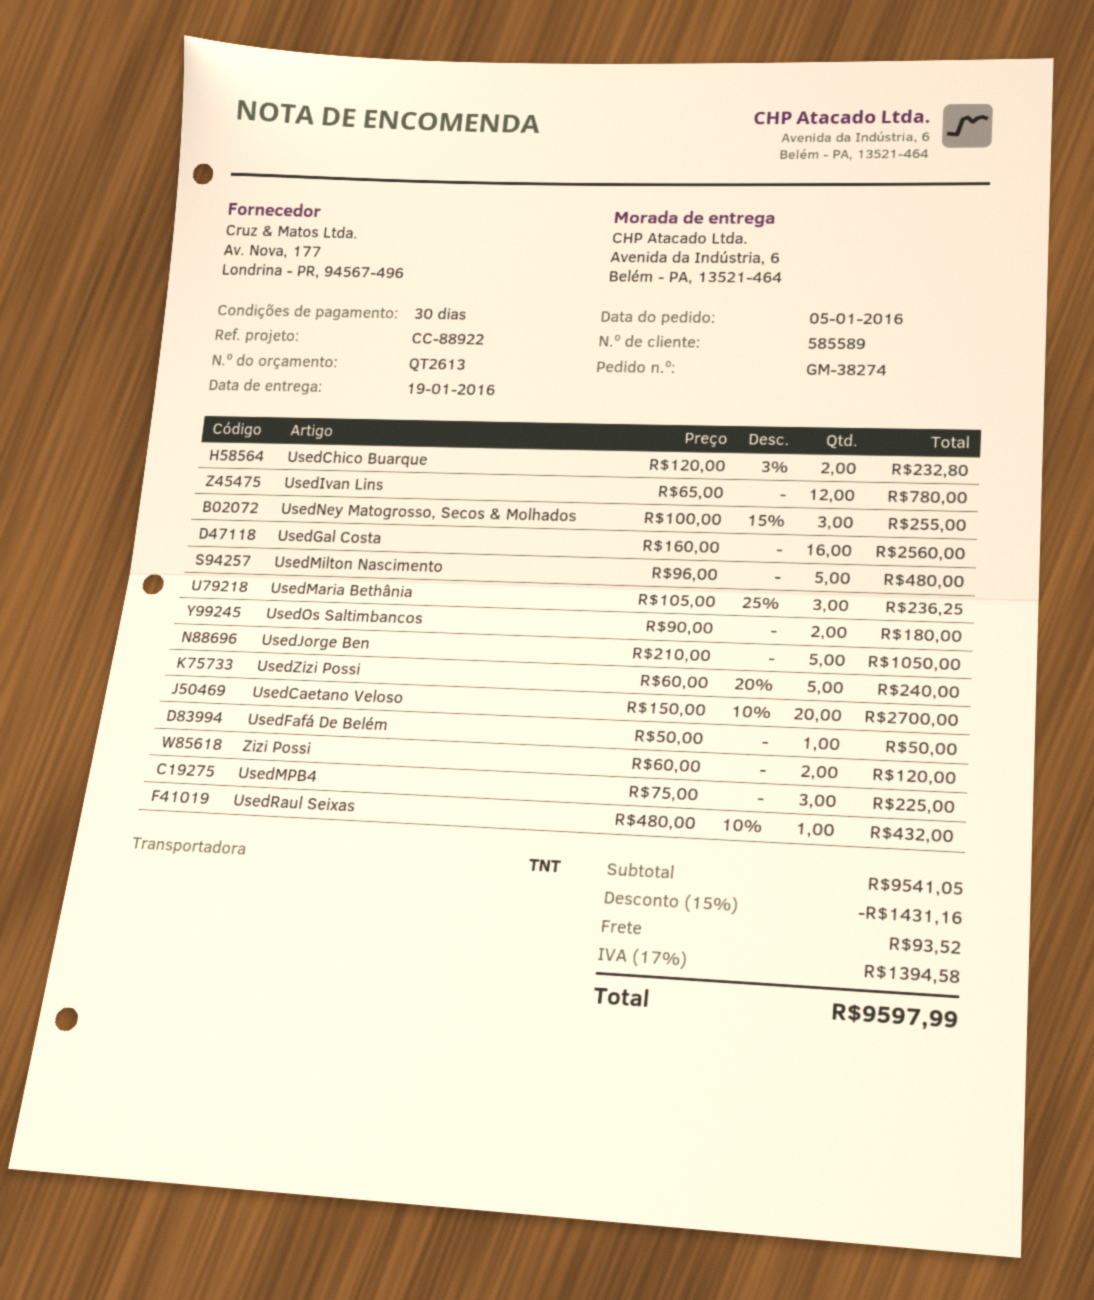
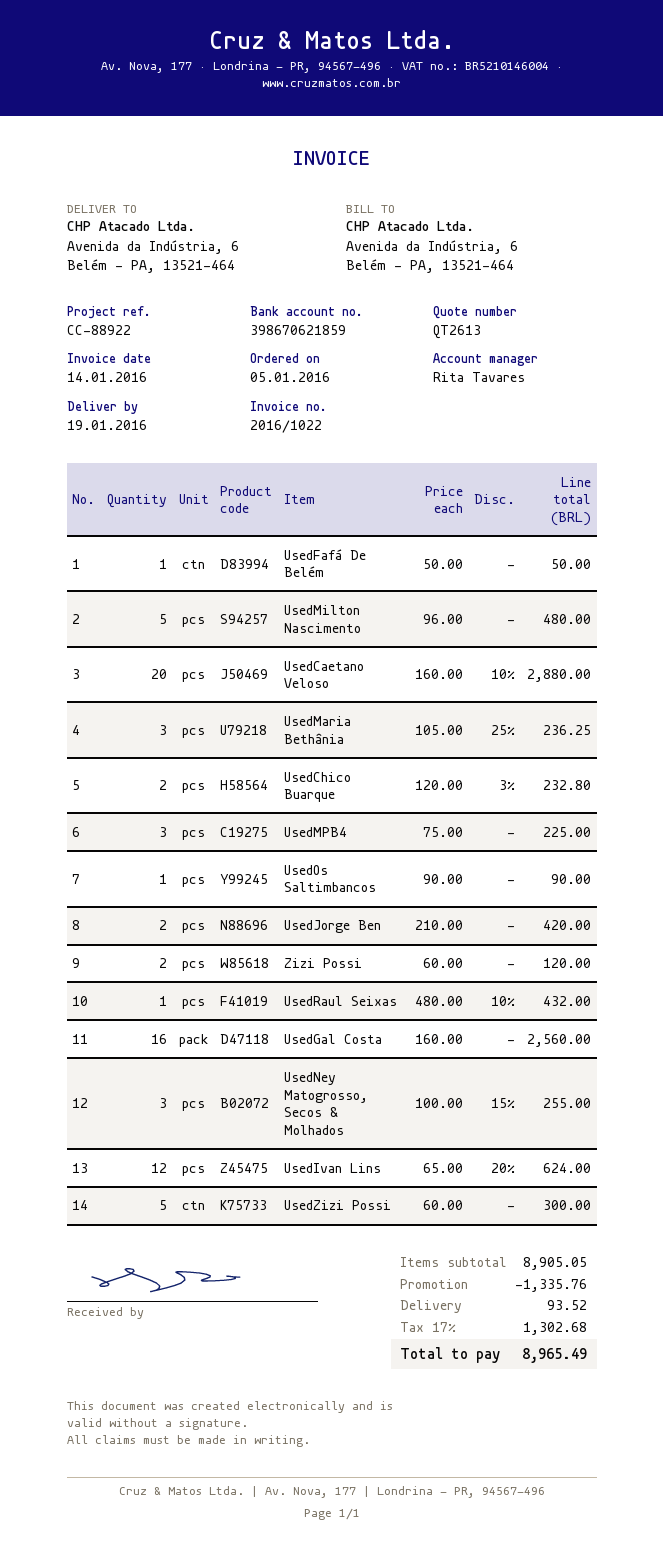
UsedIvan Lins: 12 x 65.00 = 780.00 -> 12 x 65.00 - 20% = 624.00
UsedOs Saltimbancos: 2 x 90.00 = 180.00 -> 1 x 90.00 = 90.00
UsedJorge Ben: 5 x 210.00 = 1050.00 -> 2 x 210.00 = 420.00
UsedZizi Possi: 5 x 60.00 - 20% = 240.00 -> 5 x 60.00 = 300.00
UsedCaetano Veloso: 20 x 150.00 - 10% = 2700.00 -> 20 x 160.00 - 10% = 2880.00
subtotal: 9541.05 -> 8905.05
discount: 1431.16 -> 1335.76
tax: 17% = 1394.58 -> 17% = 1302.68
total: 9597.99 -> 8965.49

